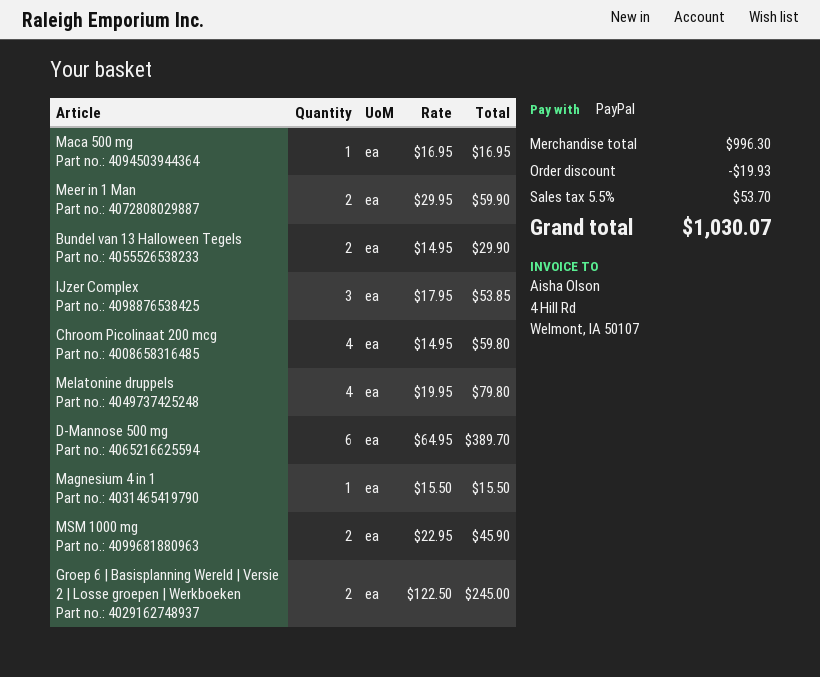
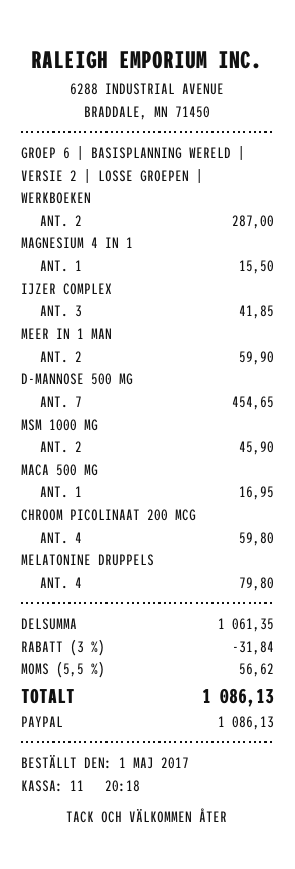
Bundel van 13 Halloween Tegels: 2 for 29.90 -> none
IJzer Complex: 3 for 53.85 -> 3 for 41.85
D-Mannose 500 mg: 6 for 389.70 -> 7 for 454.65
Groep 6 | Basisplanning Wereld | Versie 2 | Losse groepen | Werkboeken: 2 for 245.00 -> 2 for 287.00
subtotal: 996.30 -> 1061.35
discount: 19.93 -> 31.84
tax: 5.5% = 53.70 -> 5.5% = 56.62
total: 1030.07 -> 1086.13

